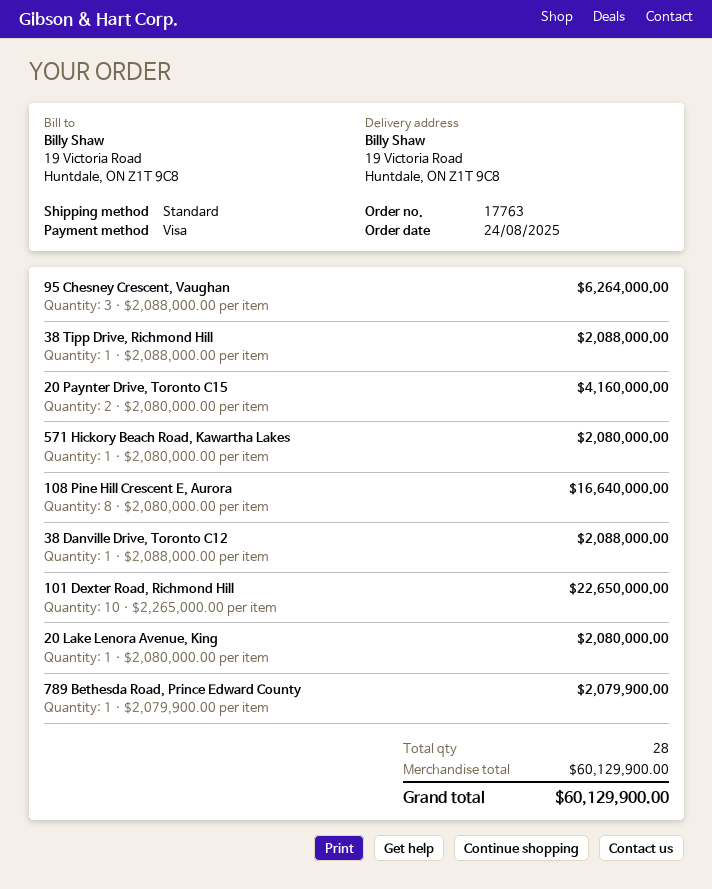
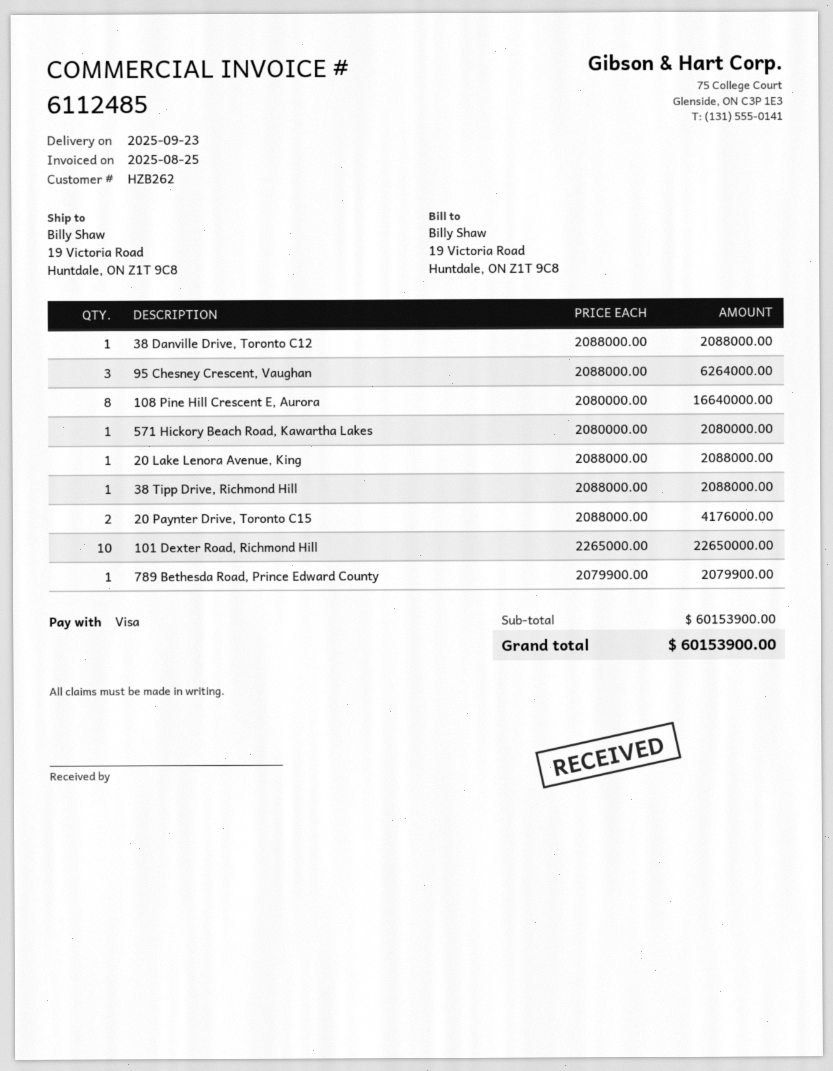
20 Paynter Drive, Toronto C15: 2 x 2080000.00 = 4160000.00 -> 2 x 2088000.00 = 4176000.00
20 Lake Lenora Avenue, King: 1 x 2080000.00 = 2080000.00 -> 1 x 2088000.00 = 2088000.00
subtotal: 60129900.00 -> 60153900.00
total: 60129900.00 -> 60153900.00

